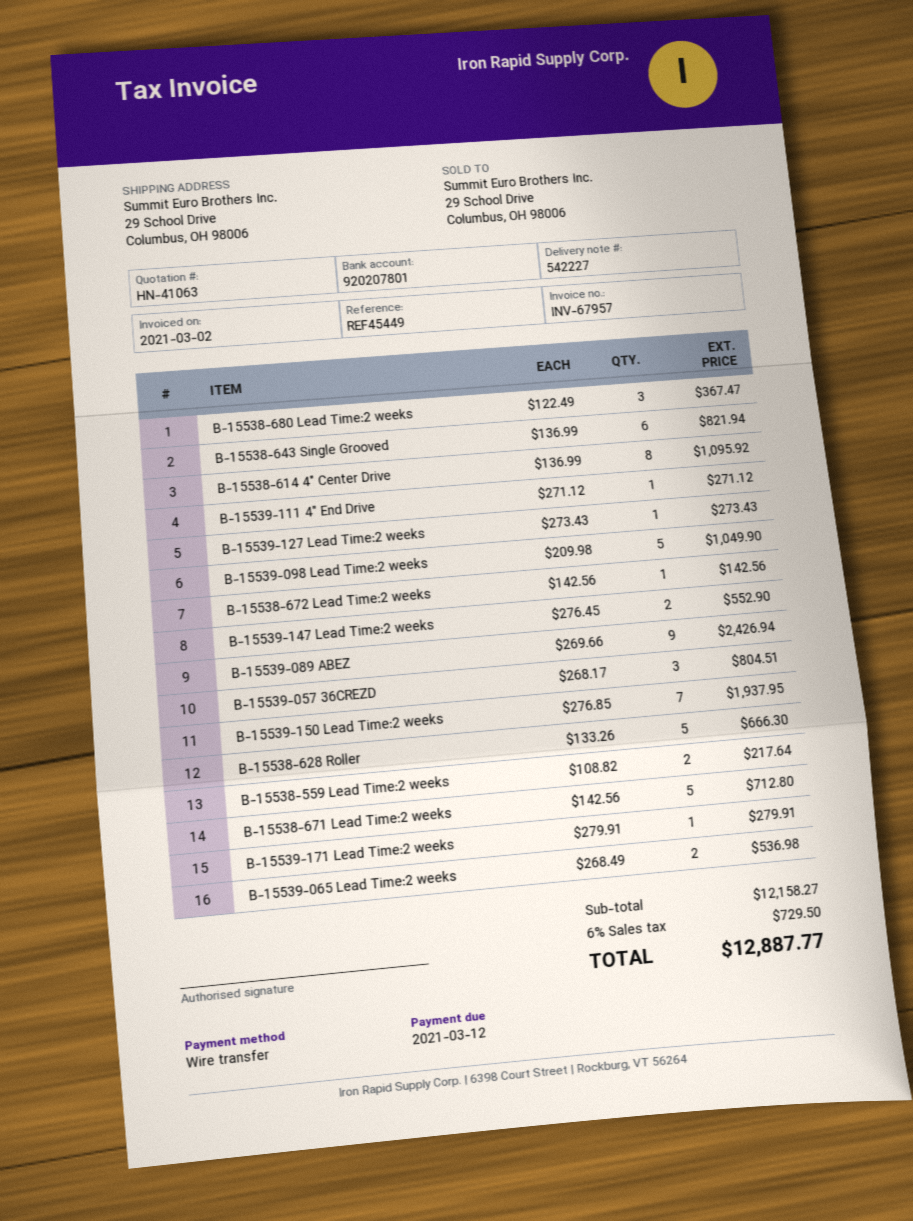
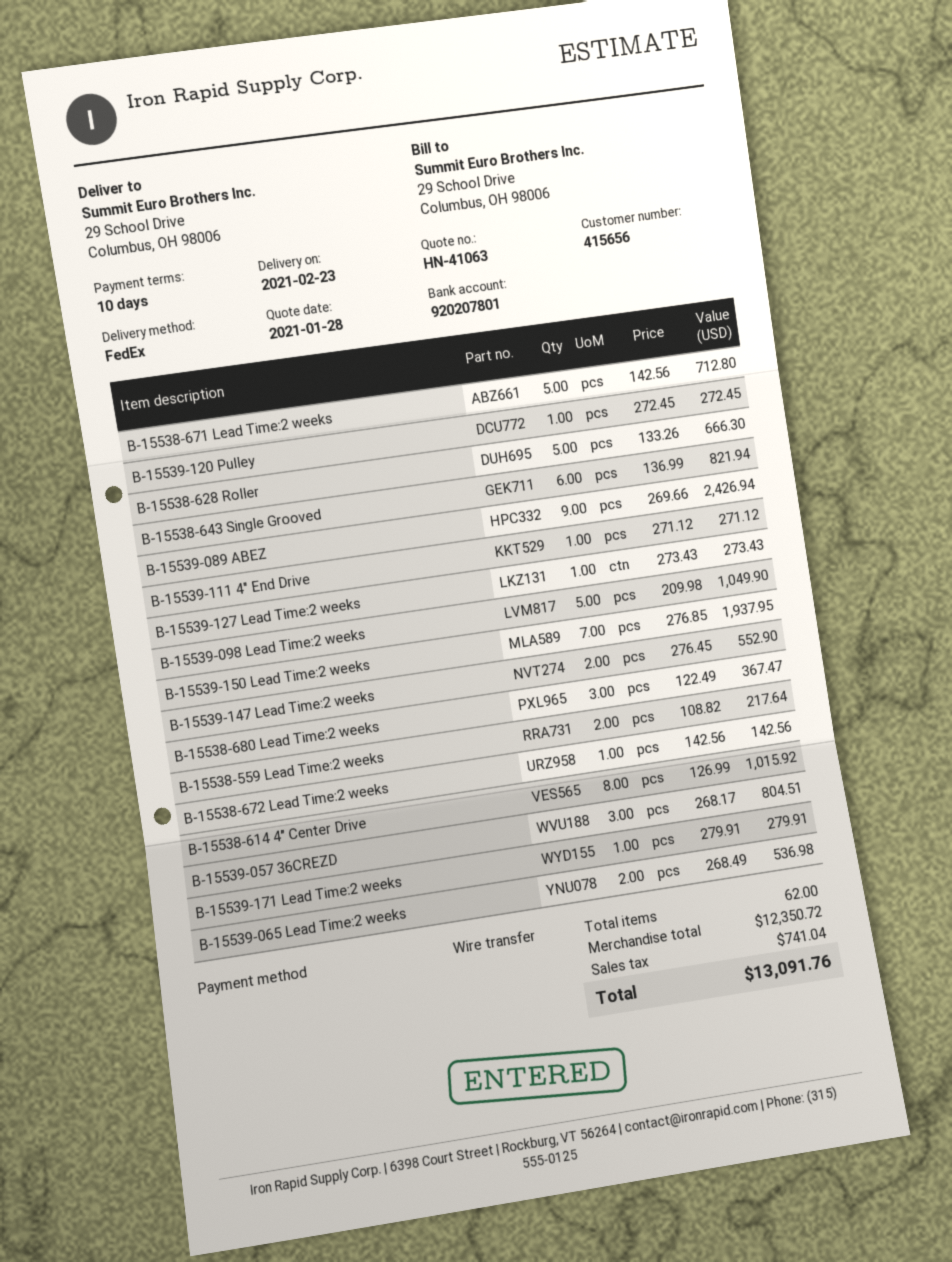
B-15538-614 4" Center Drive: 8 x 136.99 = 1095.92 -> 8 x 126.99 = 1015.92
B-15539-120 Pulley: none -> 1 x 272.45 = 272.45
subtotal: 12158.27 -> 12350.72
tax: 729.50 -> 741.04
total: 12887.77 -> 13091.76

